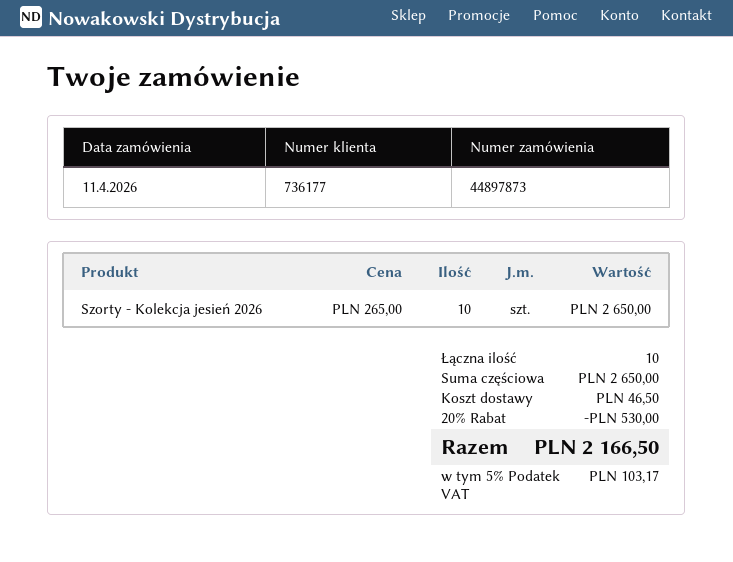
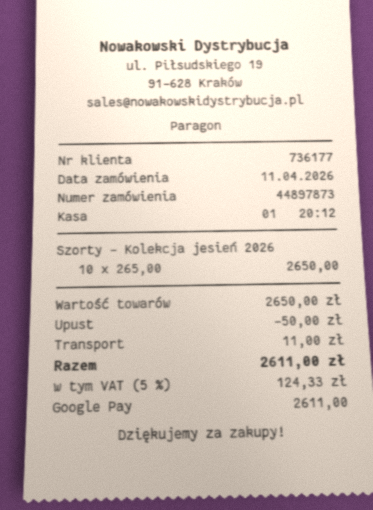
discount: 530.00 -> 50.00
shipping: 46.50 -> 11.00
tax: 5% = 103.17 -> 5% = 124.33
total: 2166.50 -> 2611.00

